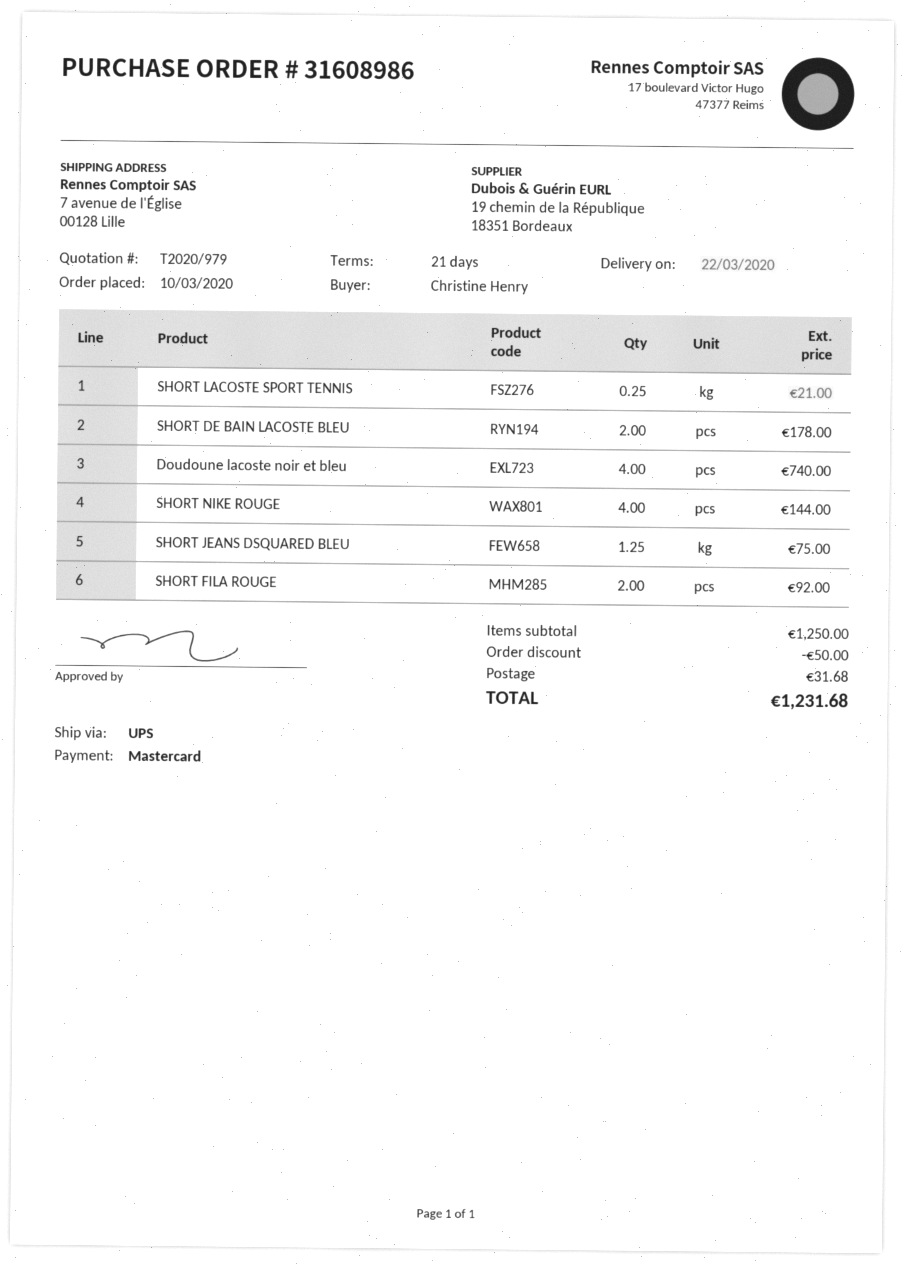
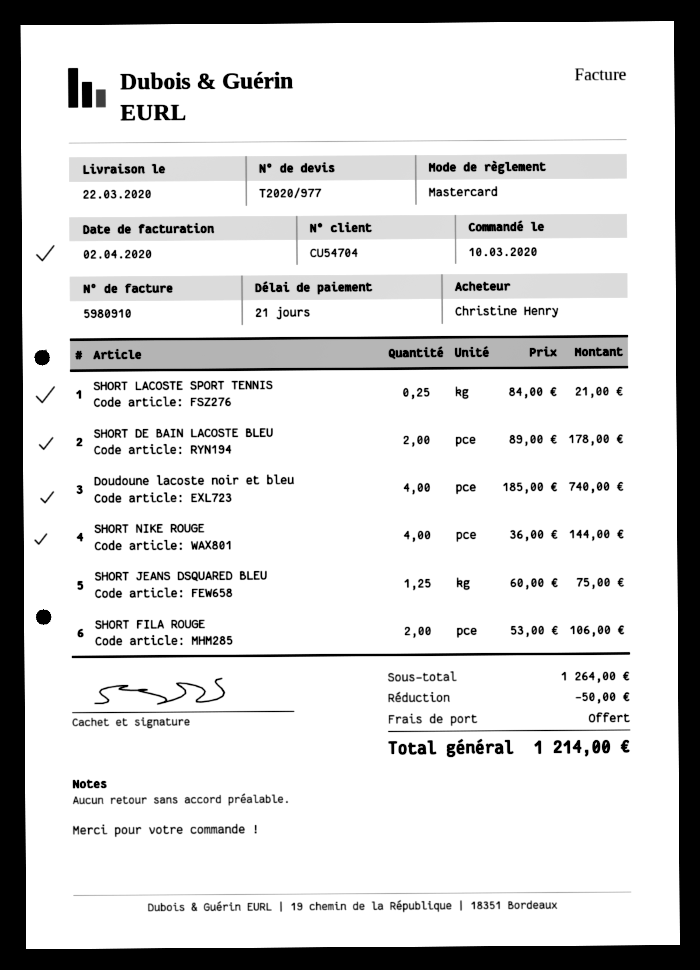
quote number: T2020/979 -> T2020/977
SHORT FILA ROUGE: 2 for 92.00 -> 2 for 106.00
subtotal: 1250.00 -> 1264.00
shipping: 31.68 -> 0.00
total: 1231.68 -> 1214.00

